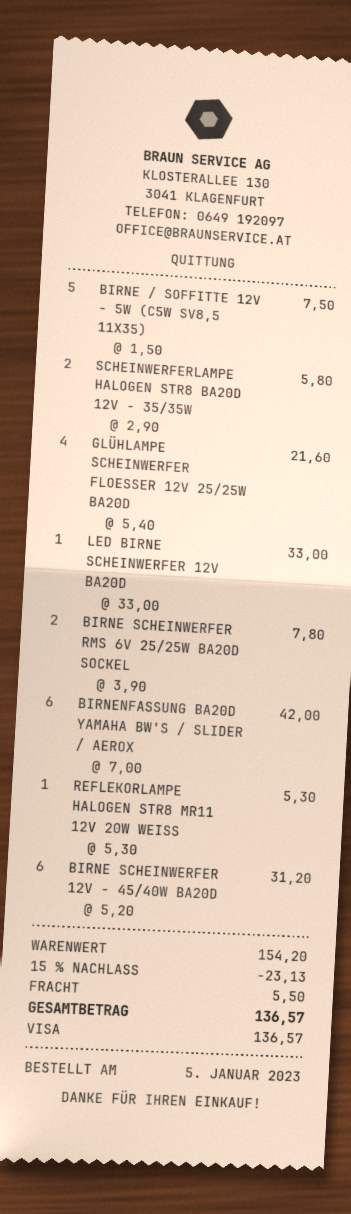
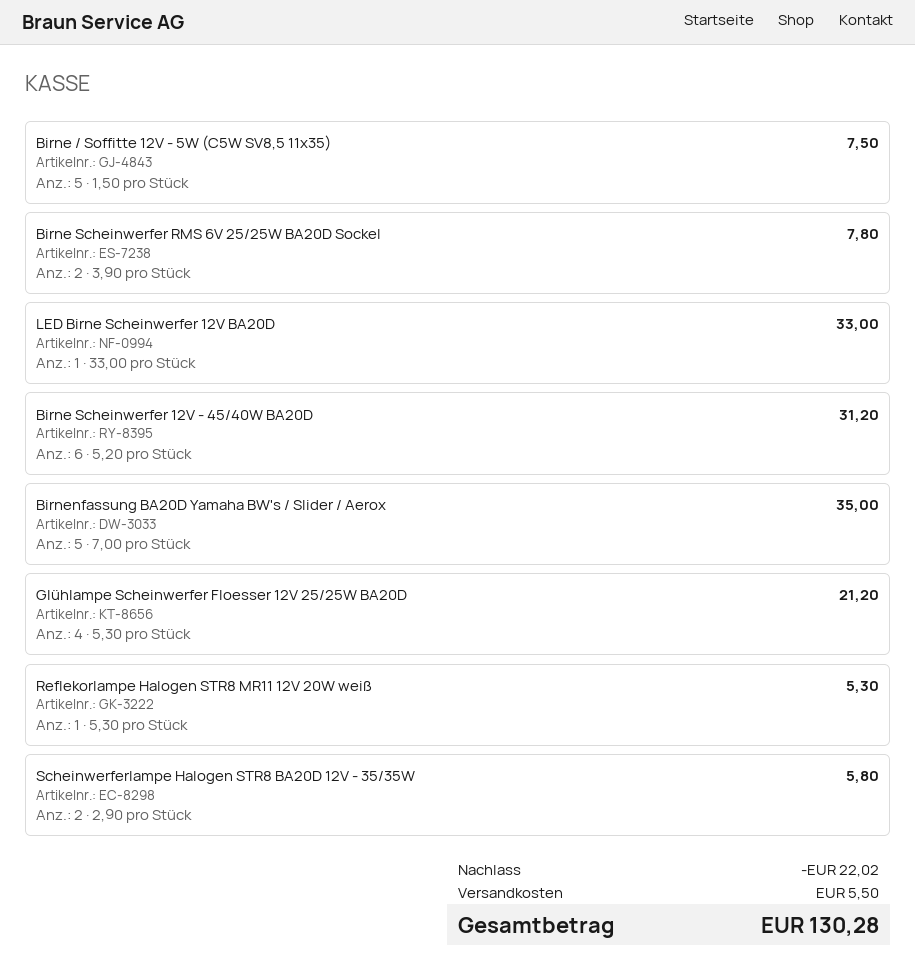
GLÜHLAMPE SCHEINWERFER FLOESSER 12V 25/25W BA20D: 4 x 5.40 = 21.60 -> 4 x 5.30 = 21.20
BIRNENFASSUNG BA20D YAMAHA BW'S / SLIDER / AEROX: 6 x 7.00 = 42.00 -> 5 x 7.00 = 35.00
discount: 23.13 -> 22.02
total: 136.57 -> 130.28

